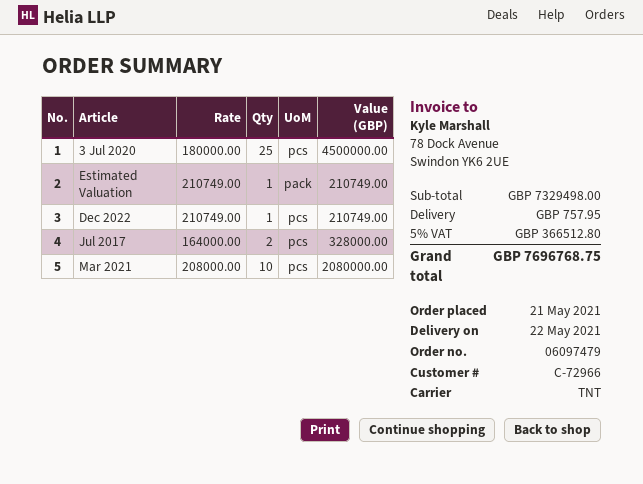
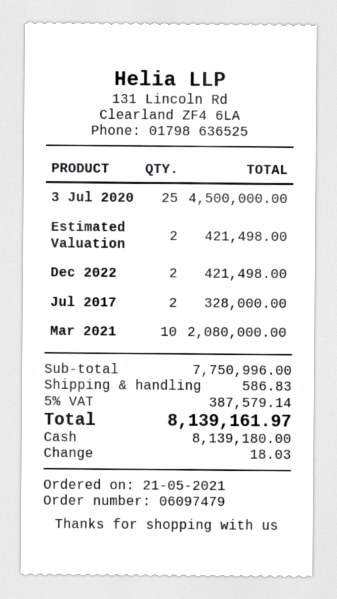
Estimated Valuation: 1 for 210749.00 -> 2 for 421498.00
Dec 2022: 1 for 210749.00 -> 2 for 421498.00
subtotal: 7329498.00 -> 7750996.00
shipping: 757.95 -> 586.83
tax: 5% = 366512.80 -> 5% = 387579.14
total: 7696768.75 -> 8139161.97

